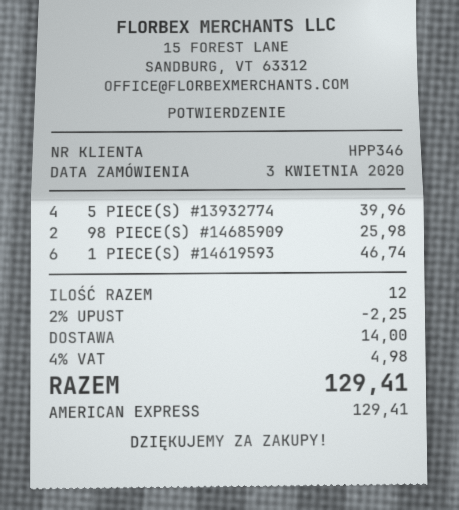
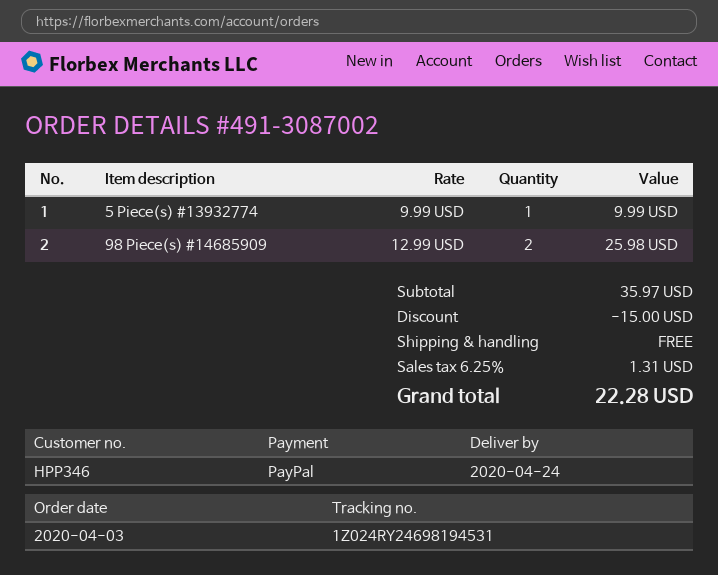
payment method: American Express -> PayPal
5 PIECE(S) #13932774: 4 for 39.96 -> 1 for 9.99
1 PIECE(S) #14619593: 6 for 46.74 -> none
discount: 2.25 -> 15.00
shipping: 14.00 -> 0.00
tax: 4% = 4.98 -> 6.25% = 1.31
total: 129.41 -> 22.28

